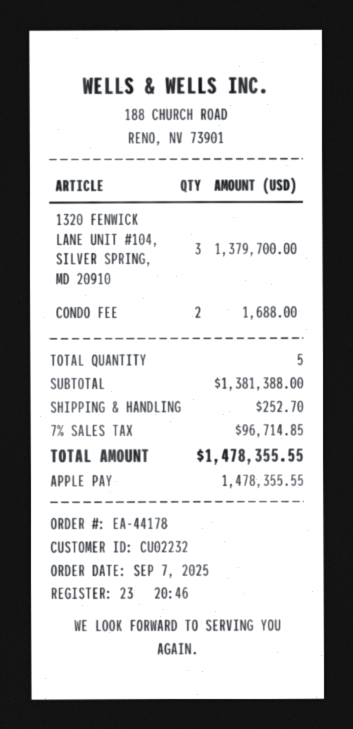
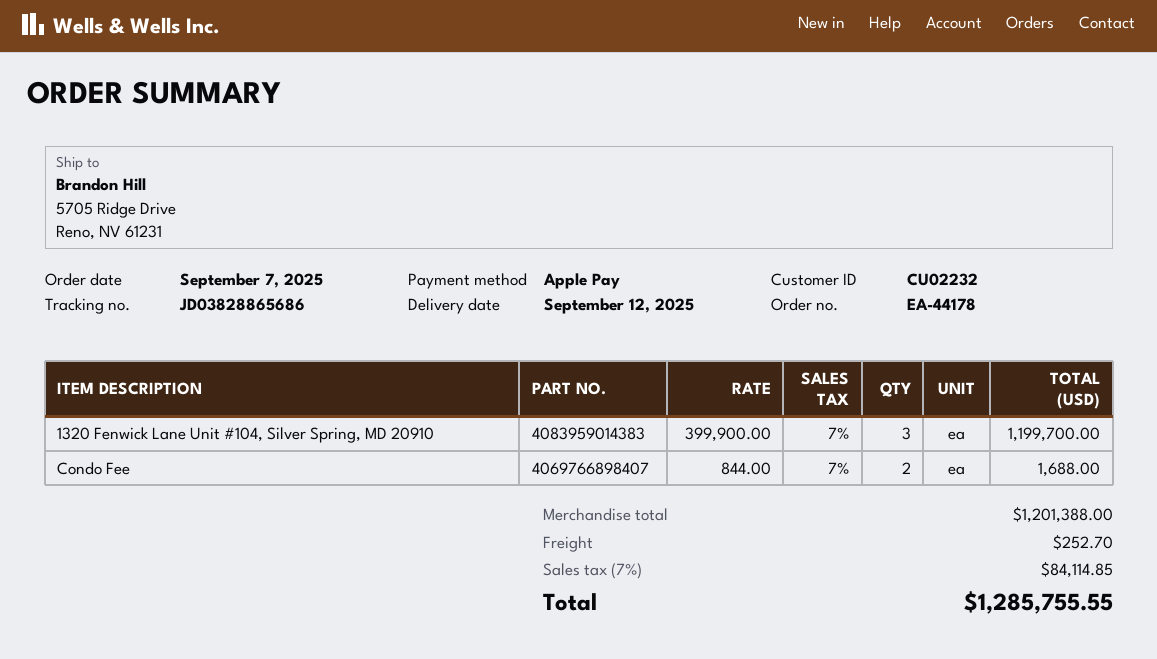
1320 FENWICK LANE UNIT #104, SILVER SPRING, MD 20910: 3 for 1379700.00 -> 3 for 1199700.00
subtotal: 1381388.00 -> 1201388.00
tax: 7% = 96714.85 -> 7% = 84114.85
total: 1478355.55 -> 1285755.55

